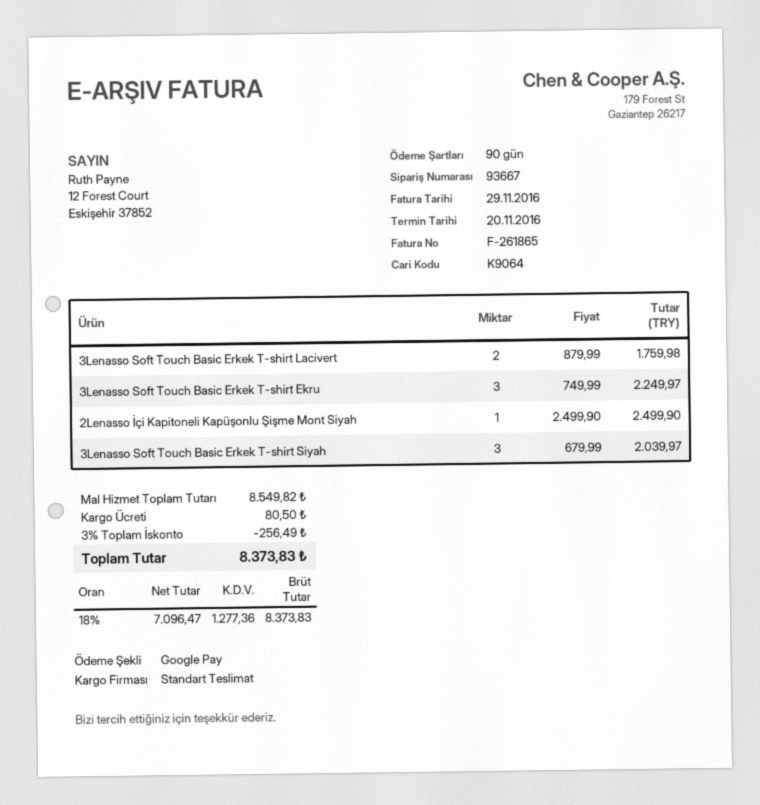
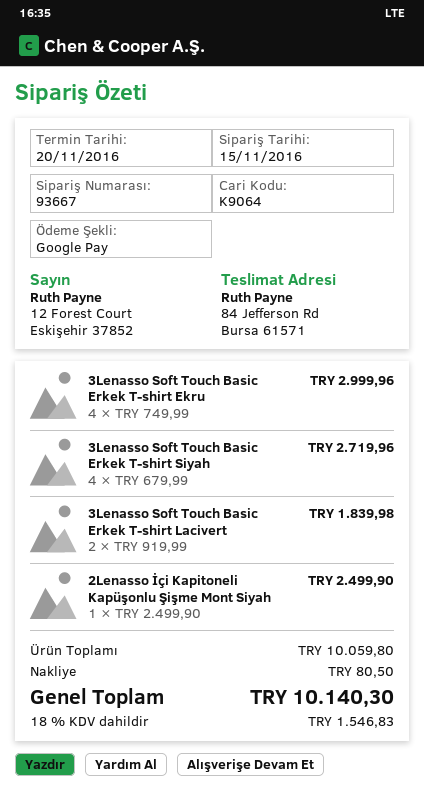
3Lenasso Soft Touch Basic Erkek T-shirt Lacivert: 2 x 879.99 = 1759.98 -> 2 x 919.99 = 1839.98
3Lenasso Soft Touch Basic Erkek T-shirt Ekru: 3 x 749.99 = 2249.97 -> 4 x 749.99 = 2999.96
3Lenasso Soft Touch Basic Erkek T-shirt Siyah: 3 x 679.99 = 2039.97 -> 4 x 679.99 = 2719.96
subtotal: 8549.82 -> 10059.80
discount: 3% = 256.49 -> none
tax: 18% = 1277.36 -> 18% = 1546.83
total: 8373.83 -> 10140.30

